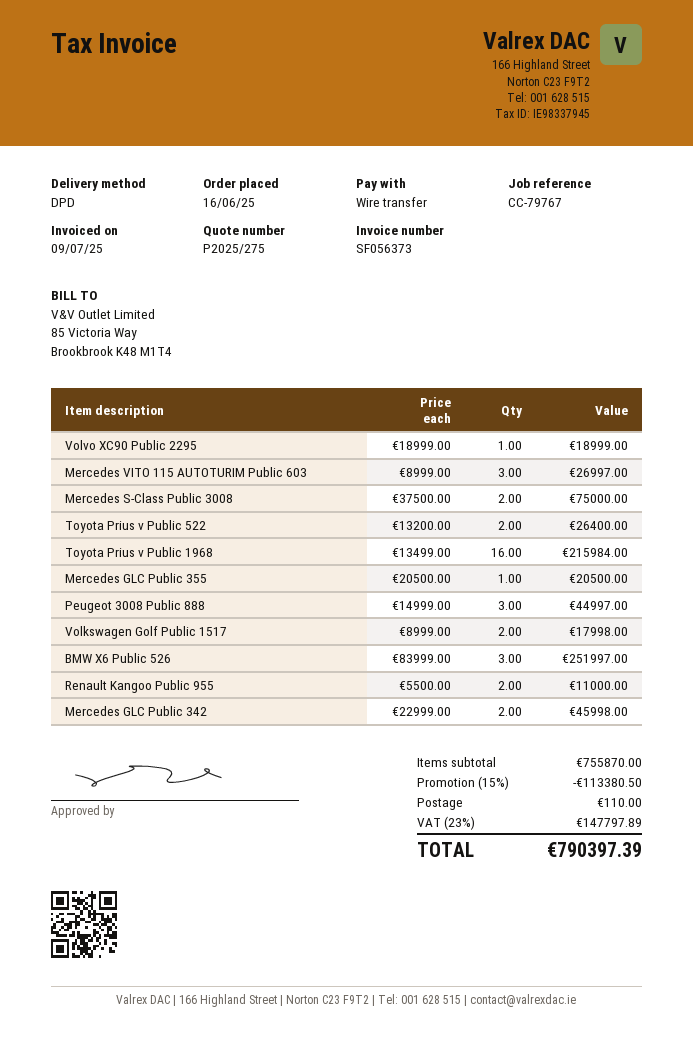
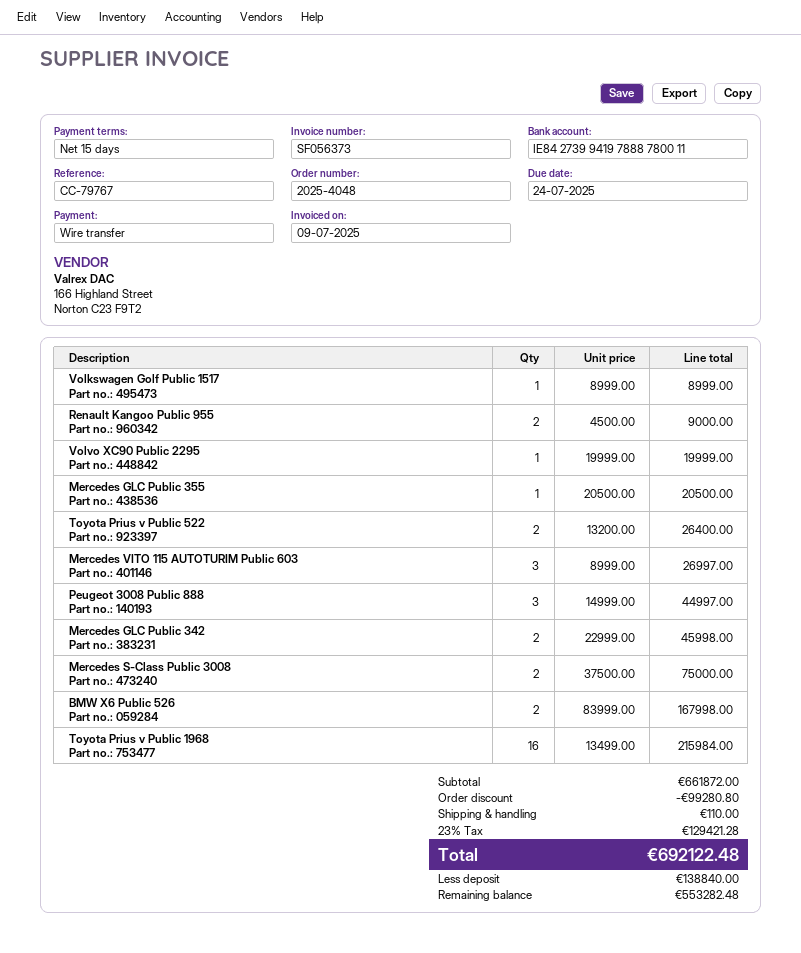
Volvo XC90 Public 2295: 1 x 18999.00 = 18999.00 -> 1 x 19999.00 = 19999.00
Volkswagen Golf Public 1517: 2 x 8999.00 = 17998.00 -> 1 x 8999.00 = 8999.00
BMW X6 Public 526: 3 x 83999.00 = 251997.00 -> 2 x 83999.00 = 167998.00
Renault Kangoo Public 955: 2 x 5500.00 = 11000.00 -> 2 x 4500.00 = 9000.00
subtotal: 755870.00 -> 661872.00
discount: 113380.50 -> 99280.80
tax: 23% = 147797.89 -> 23% = 129421.28
total: 790397.39 -> 692122.48

